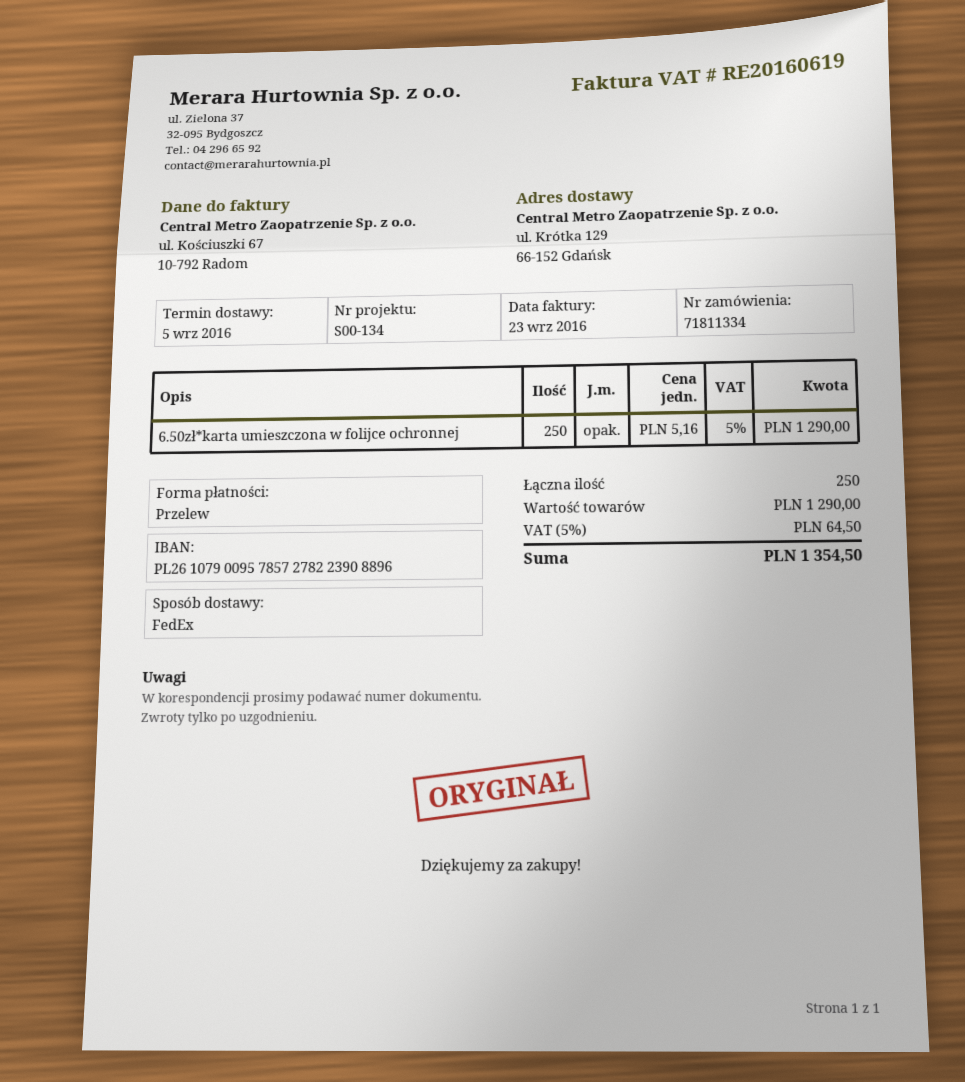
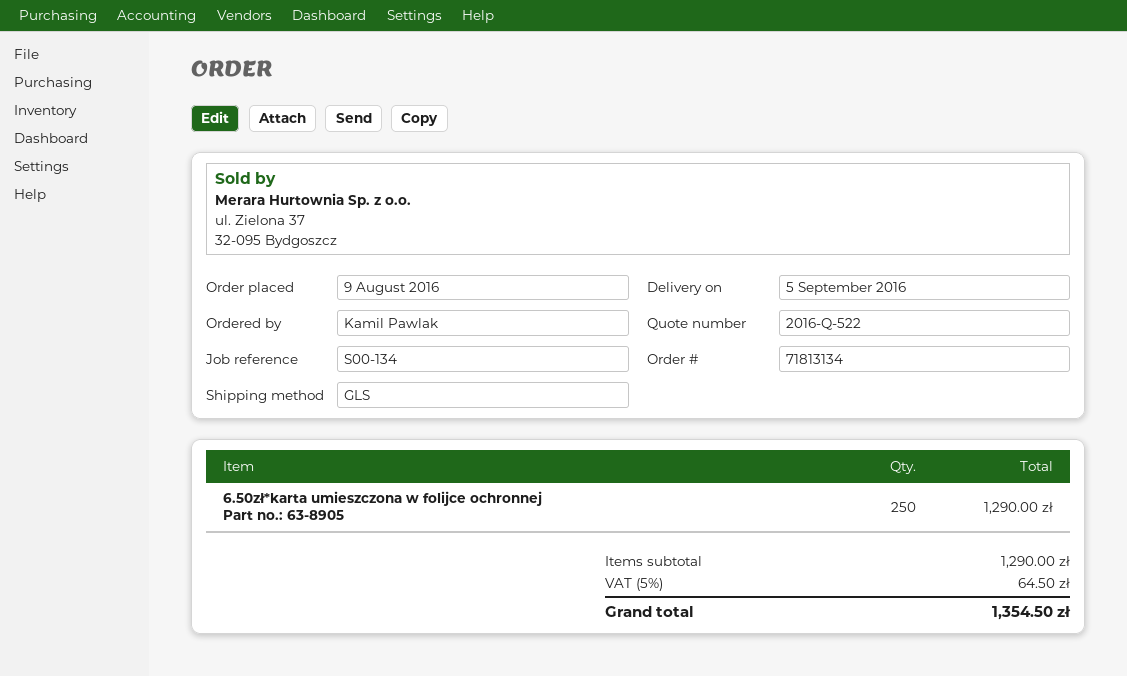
order number: 71811334 -> 71813134
shipping method: FedEx -> GLS

